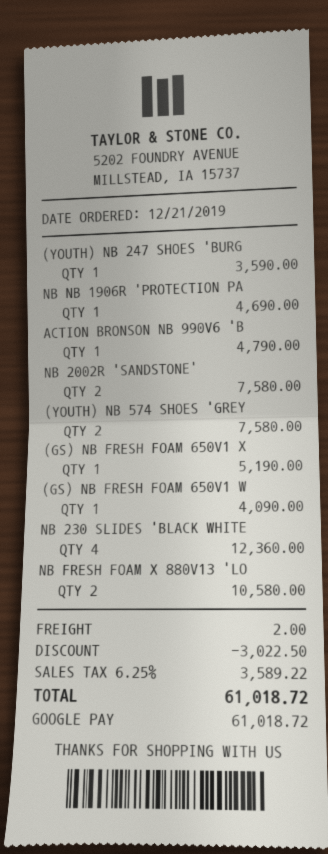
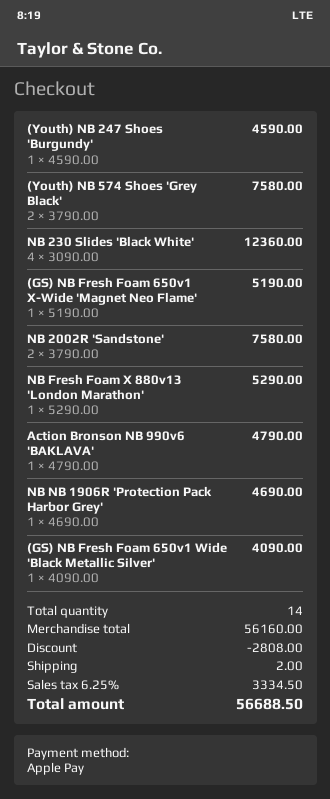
payment method: Google Pay -> Apple Pay
(YOUTH) NB 247 SHOES 'BURG: 1 for 3590.00 -> 1 for 4590.00
NB FRESH FOAM X 880V13 'LO: 2 for 10580.00 -> 1 for 5290.00
discount: 3022.50 -> 2808.00
tax: 6.25% = 3589.22 -> 6.25% = 3334.50
total: 61018.72 -> 56688.50

